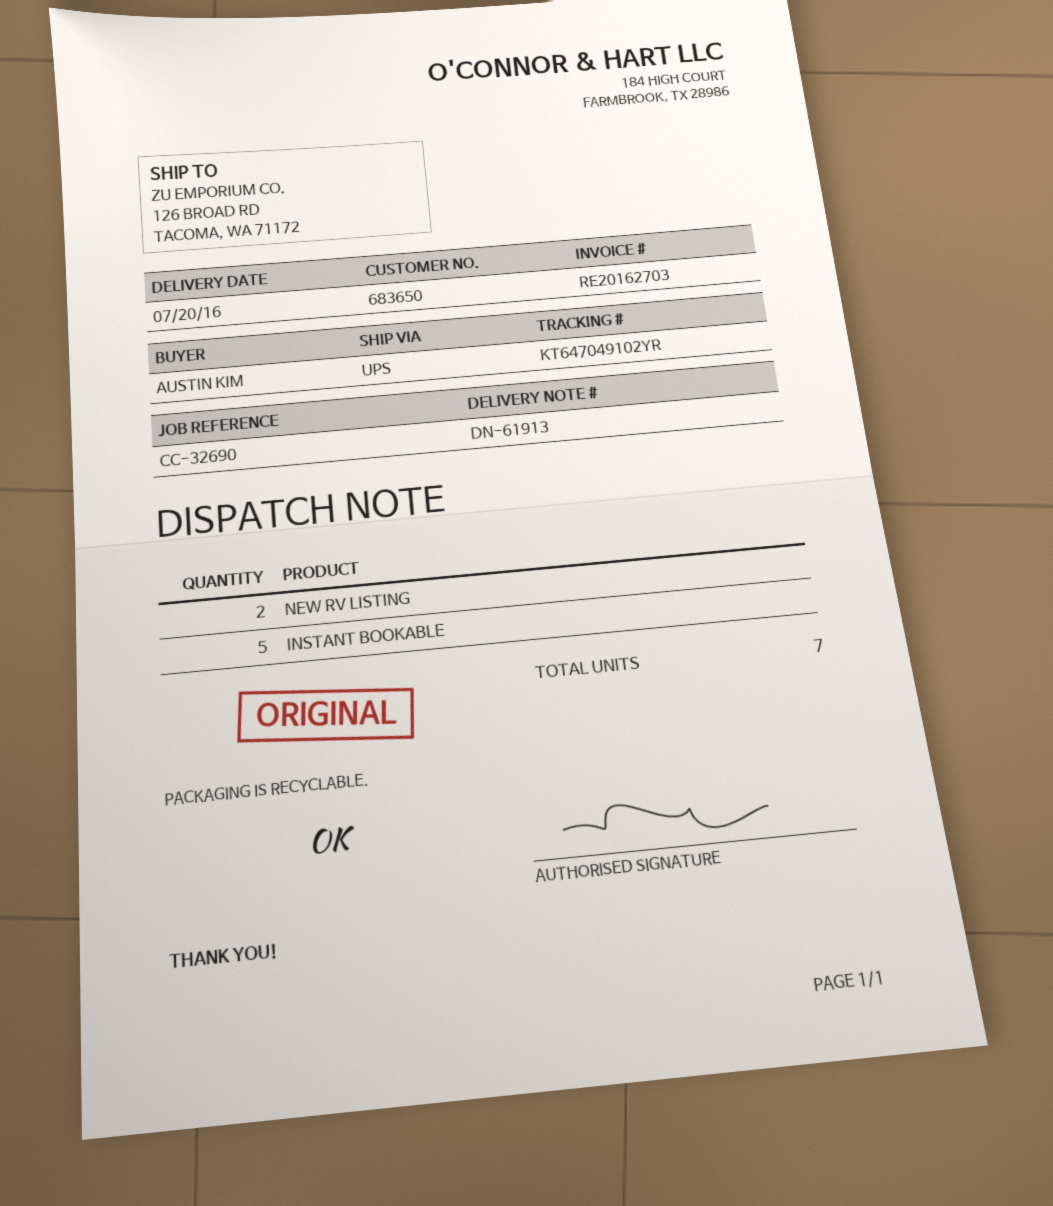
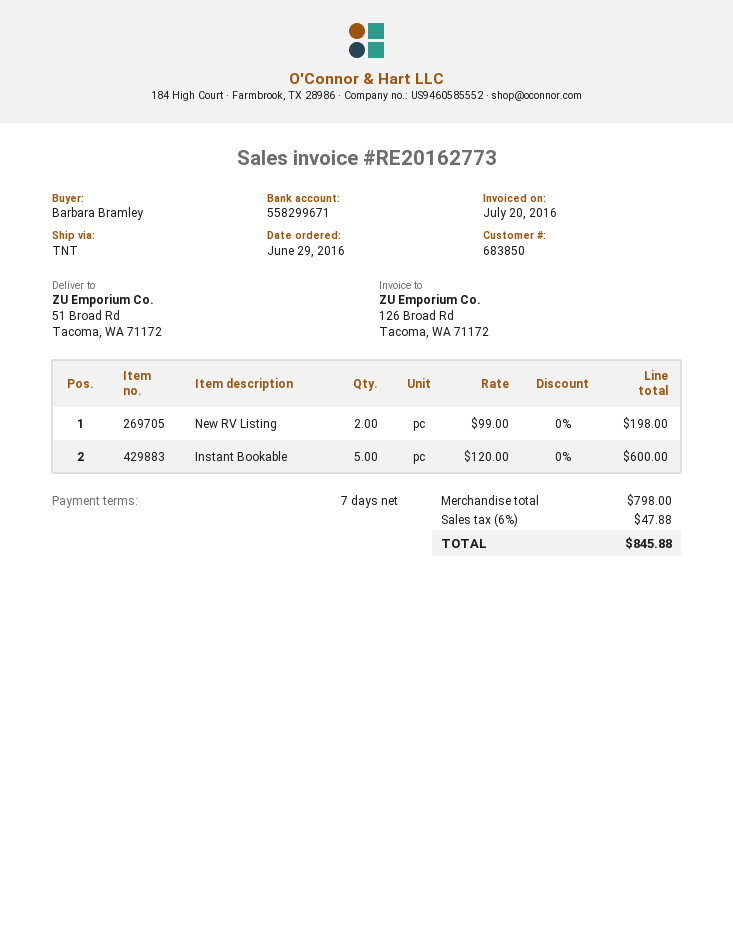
invoice number: RE20162703 -> RE20162773
customer number: 683650 -> 683850
ordered by: AUSTIN KIM -> Barbara Bramley
shipping method: UPS -> TNT
ship to: 126 BROAD RD, TACOMA, WA 71172 -> 51 Broad Rd, Tacoma, WA 71172

